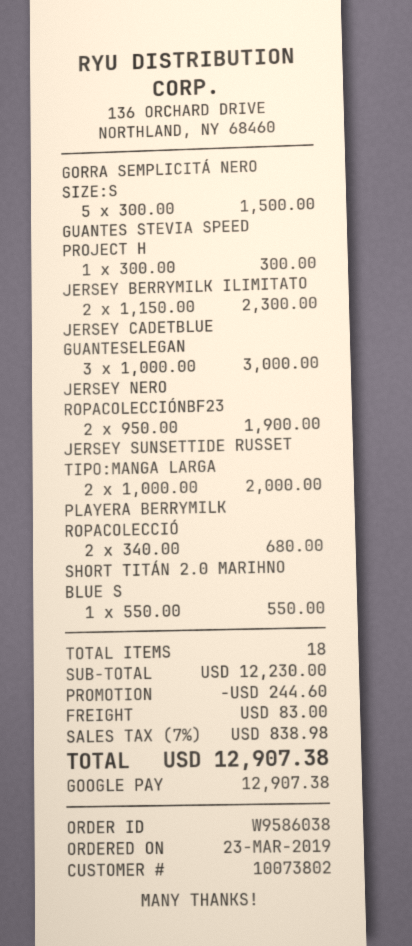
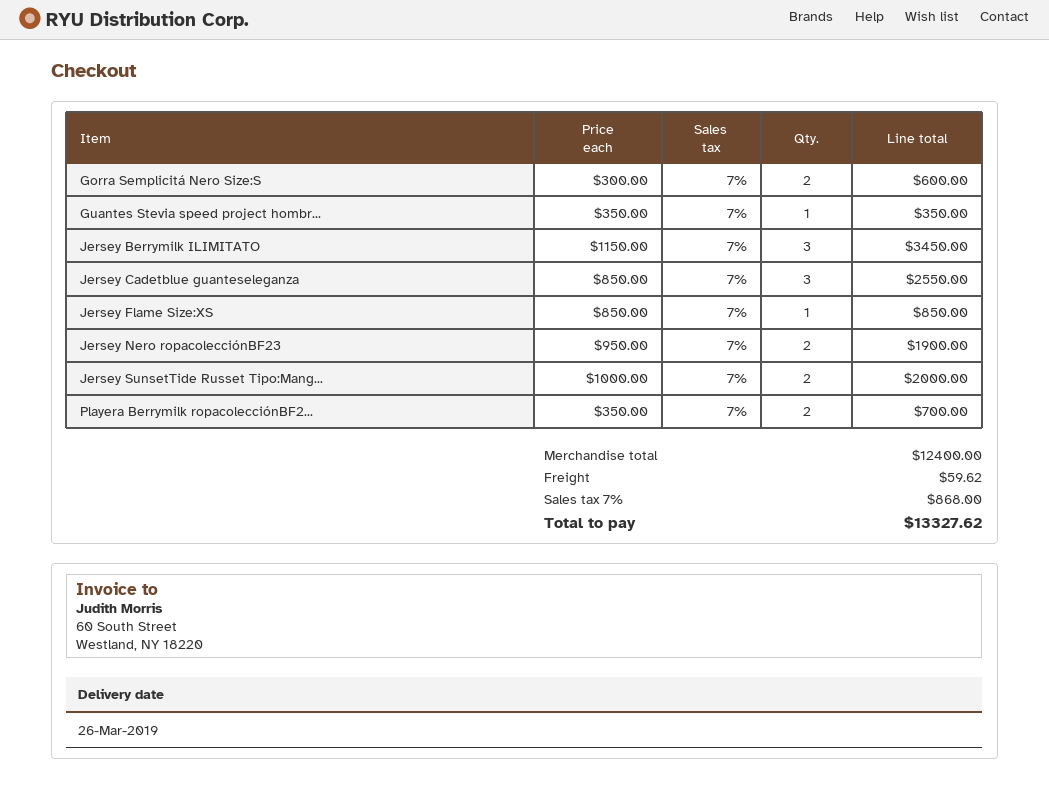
GORRA SEMPLICITÁ NERO SIZE:S: 5 x 300.00 = 1500.00 -> 2 x 300.00 = 600.00
GUANTES STEVIA SPEED PROJECT H: 1 x 300.00 = 300.00 -> 1 x 350.00 = 350.00
JERSEY BERRYMILK ILIMITATO: 2 x 1150.00 = 2300.00 -> 3 x 1150.00 = 3450.00
JERSEY CADETBLUE GUANTESELEGAN: 3 x 1000.00 = 3000.00 -> 3 x 850.00 = 2550.00
PLAYERA BERRYMILK ROPACOLECCIÓ: 2 x 340.00 = 680.00 -> 2 x 350.00 = 700.00
SHORT TITÁN 2.0 MARIHNO BLUE S: 1 x 550.00 = 550.00 -> none
Jersey Flame Size:XS: none -> 1 x 850.00 = 850.00
subtotal: 12230.00 -> 12400.00
discount: 244.60 -> none
shipping: 83.00 -> 59.62
tax: 7% = 838.98 -> 7% = 868.00
total: 12907.38 -> 13327.62

